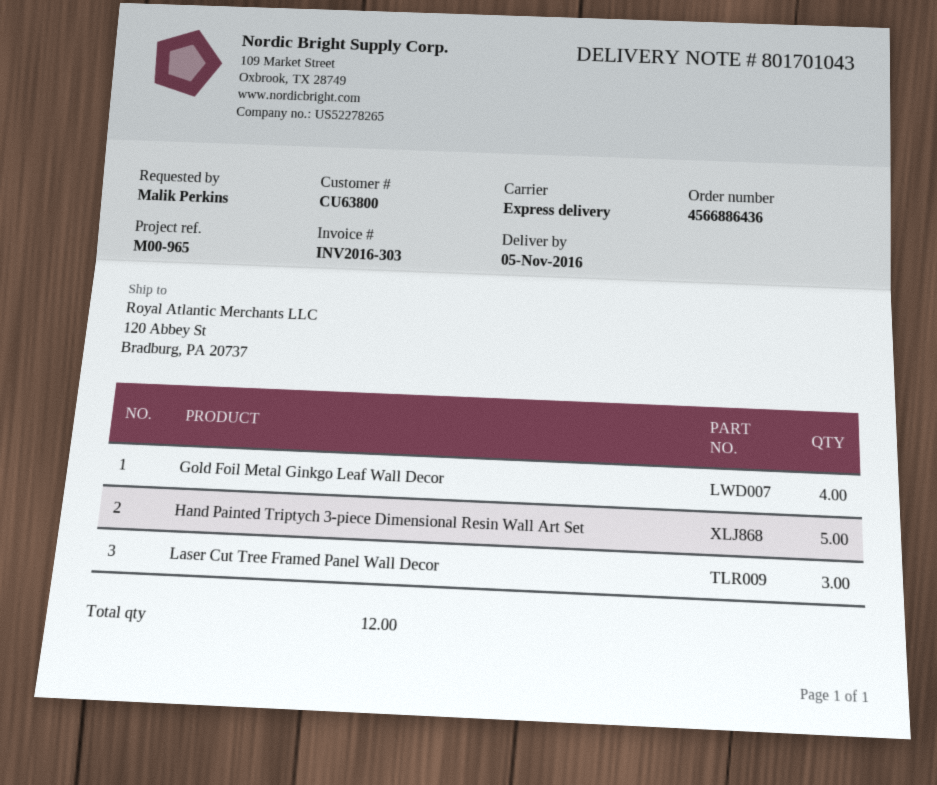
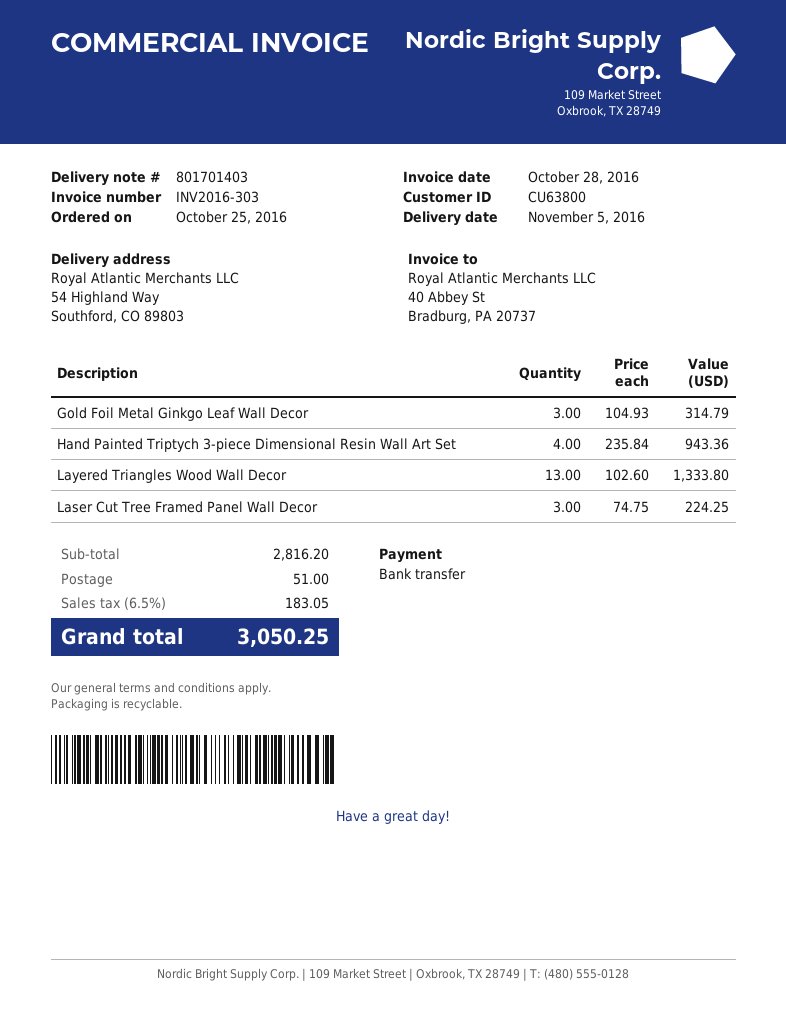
delivery note number: 801701043 -> 801701403
ship to: 120 Abbey St, Bradburg, PA 20737 -> 54 Highland Way, Southford, CO 89803
Gold Foil Metal Ginkgo Leaf Wall Decor: 4 -> 3
Hand Painted Triptych 3-piece Dimensional Resin Wall Art Set: 5 -> 4
Layered Triangles Wood Wall Decor: none -> 13

